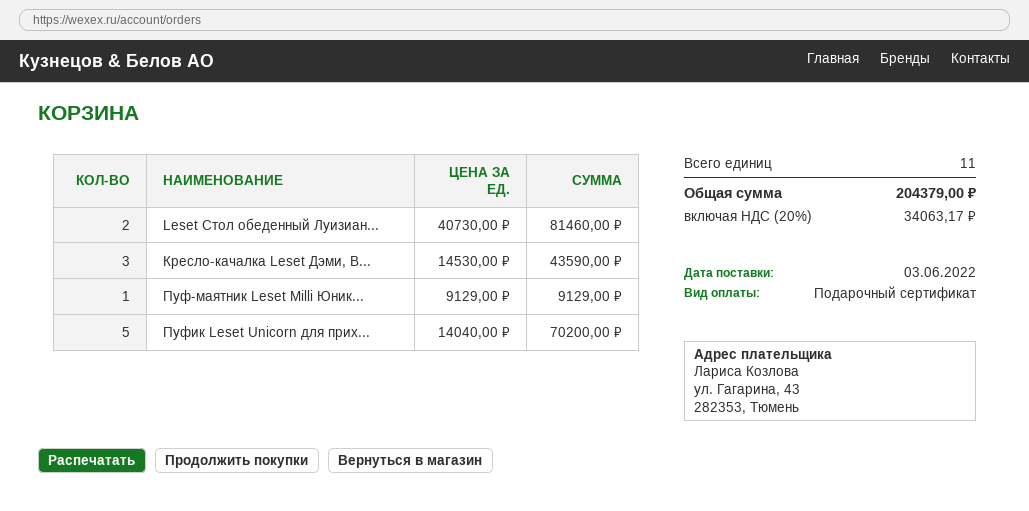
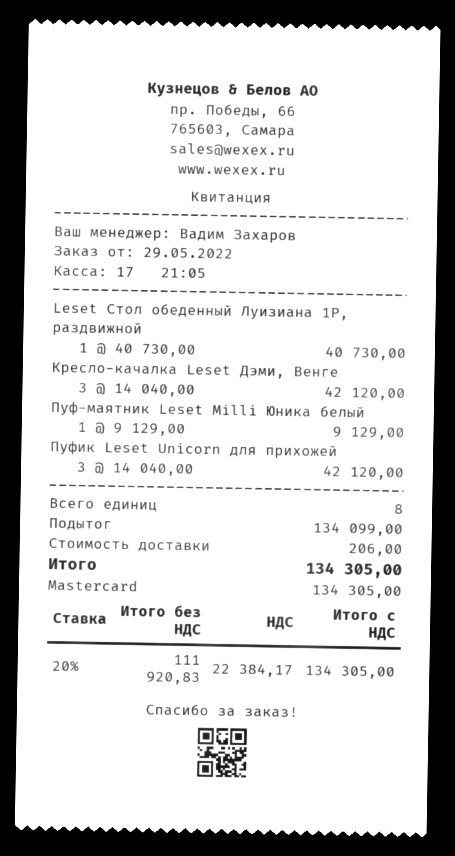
payment method: gift card -> Mastercard
Leset Стол обеденный Луизиан...: 2 x 40730.00 = 81460.00 -> 1 x 40730.00 = 40730.00
Кресло-качалка Leset Дэми, В...: 3 x 14530.00 = 43590.00 -> 3 x 14040.00 = 42120.00
Пуфик Leset Unicorn для прих...: 5 x 14040.00 = 70200.00 -> 3 x 14040.00 = 42120.00
total quantity: 11 -> 8
shipping: none -> 206.00
tax: 20% = 34063.17 -> 20% = 22384.17
total: 204379.00 -> 134305.00

